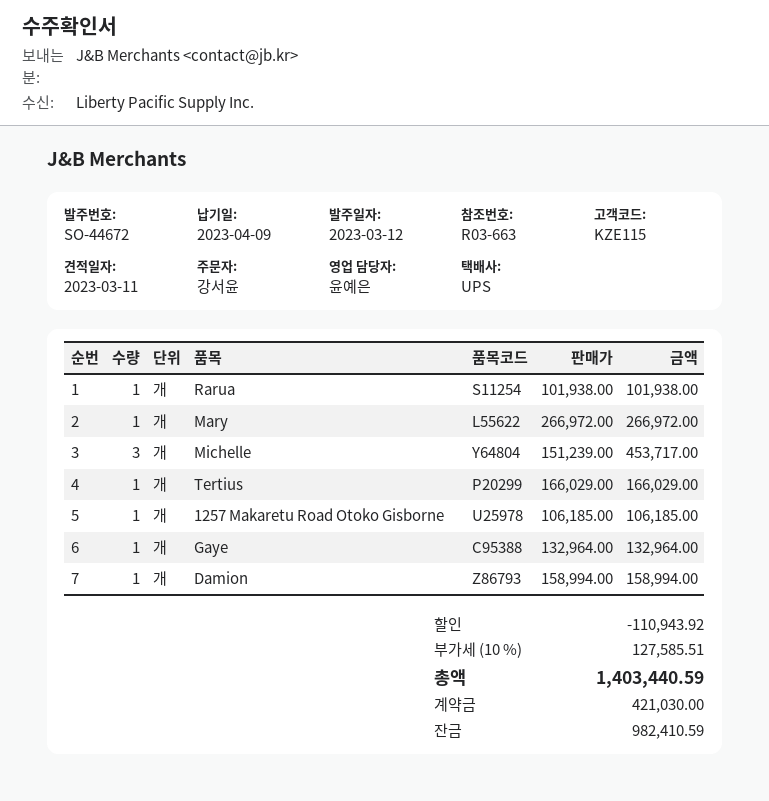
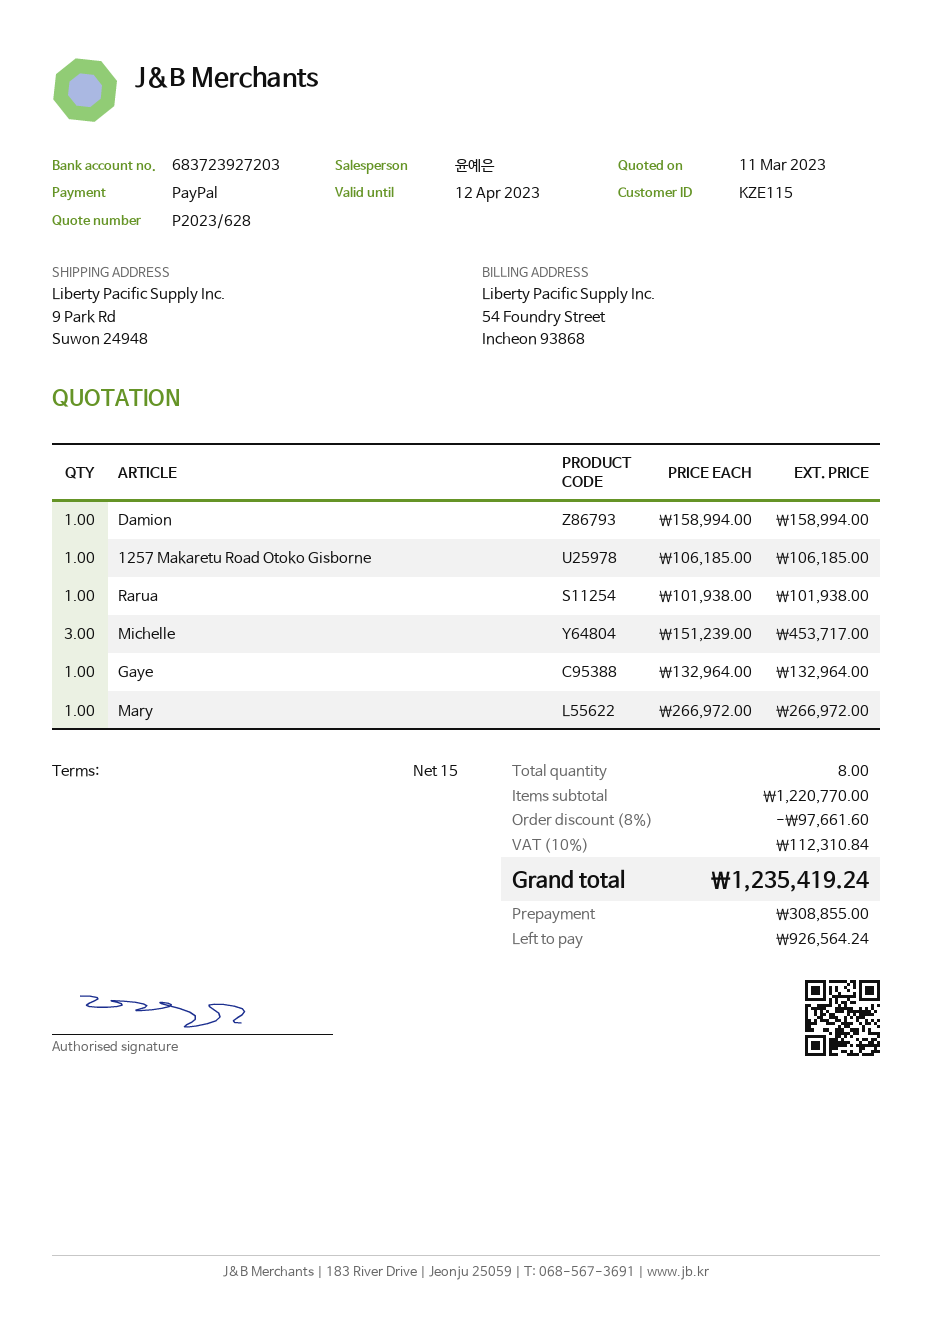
Tertius: 1 x 166029.00 = 166029.00 -> none
discount: 110943.92 -> 97661.60
tax: 10% = 127585.51 -> 10% = 112310.84
total: 1403440.59 -> 1235419.24
deposit: 421030.00 -> 308855.00
balance: 982410.59 -> 926564.24

